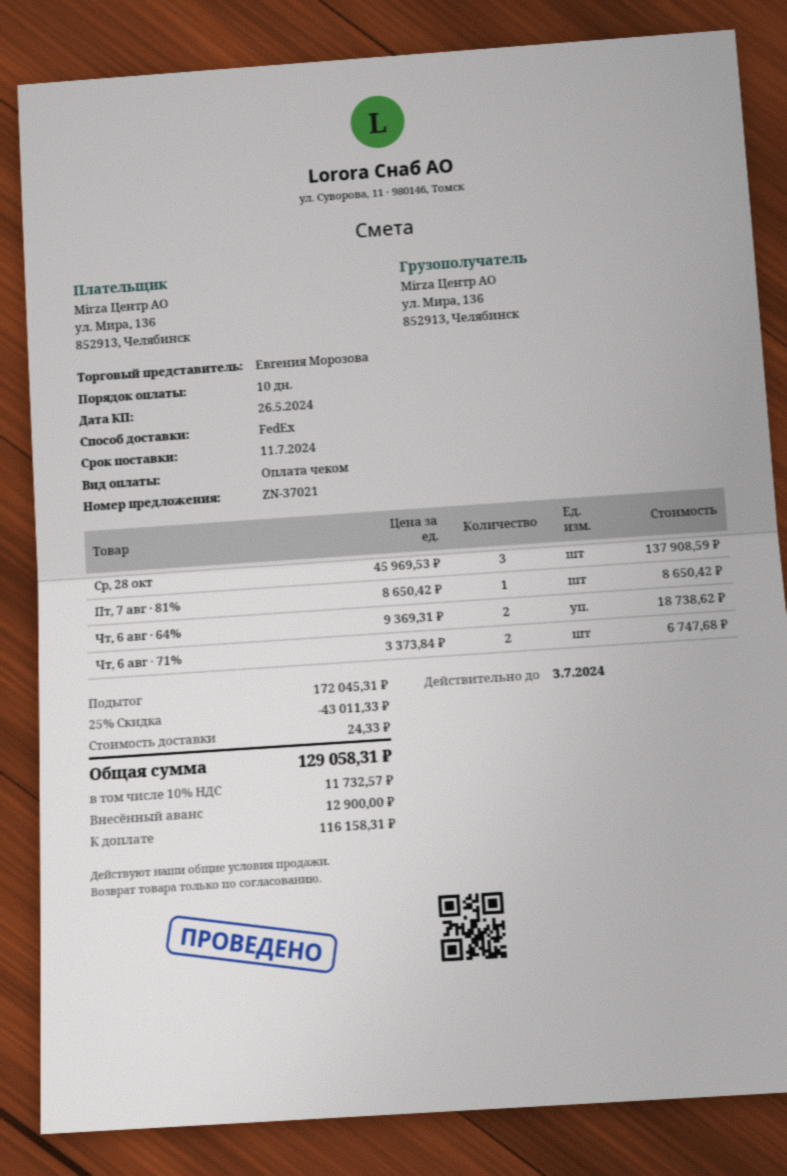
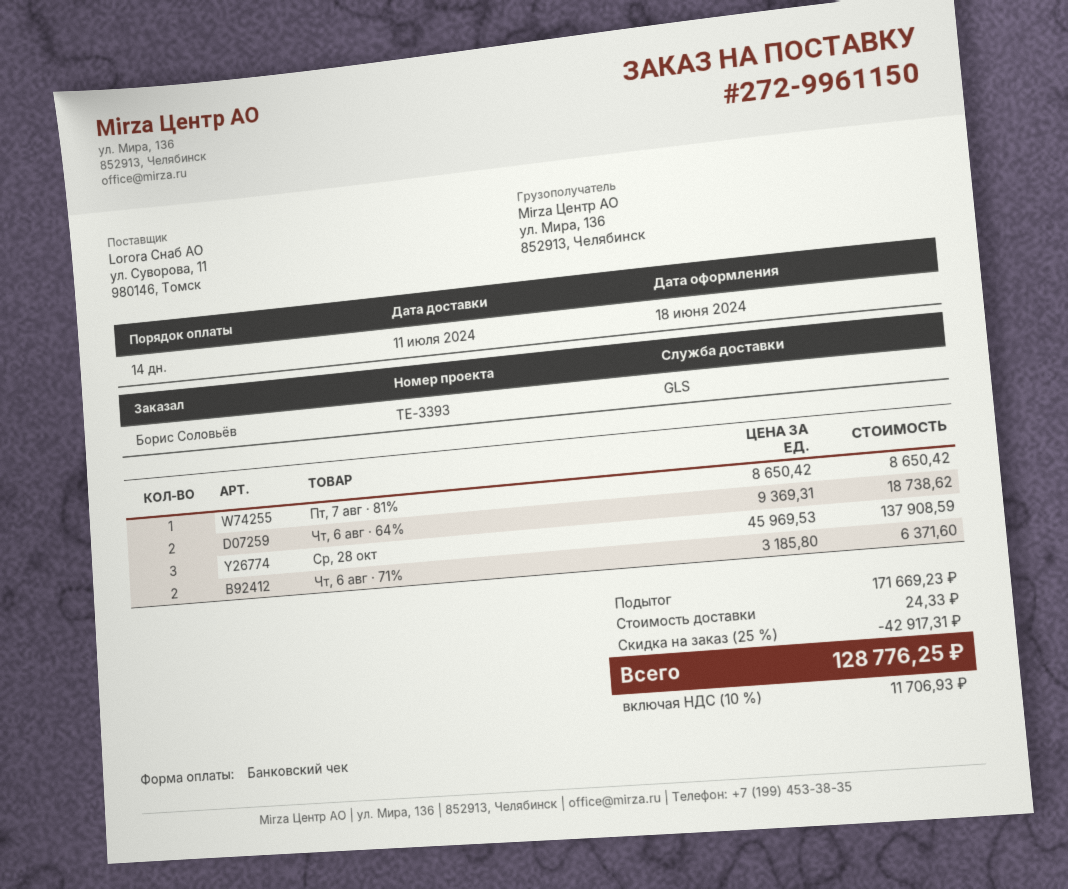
payment terms: 10 days -> 14 days
shipping method: FedEx -> GLS
Чт, 6 авг · 71%: 2 x 3373.84 = 6747.68 -> 2 x 3185.80 = 6371.60
subtotal: 172045.31 -> 171669.23
discount: 25% = 43011.33 -> 25% = 42917.31
tax: 10% = 11732.57 -> 10% = 11706.93
total: 129058.31 -> 128776.25

